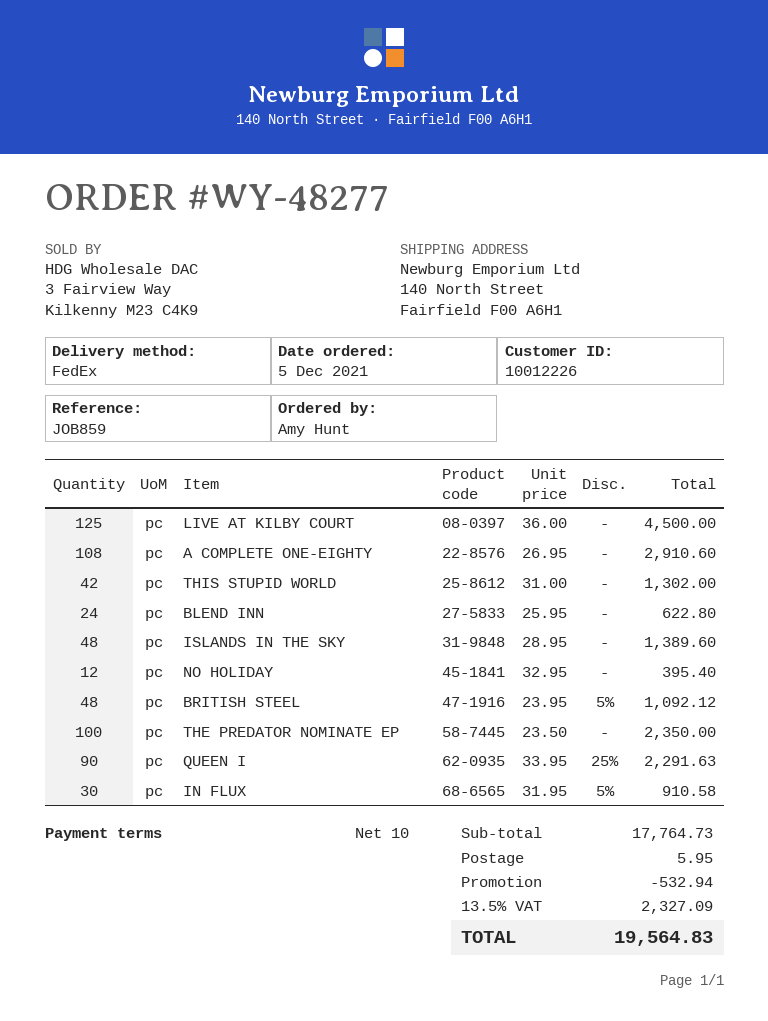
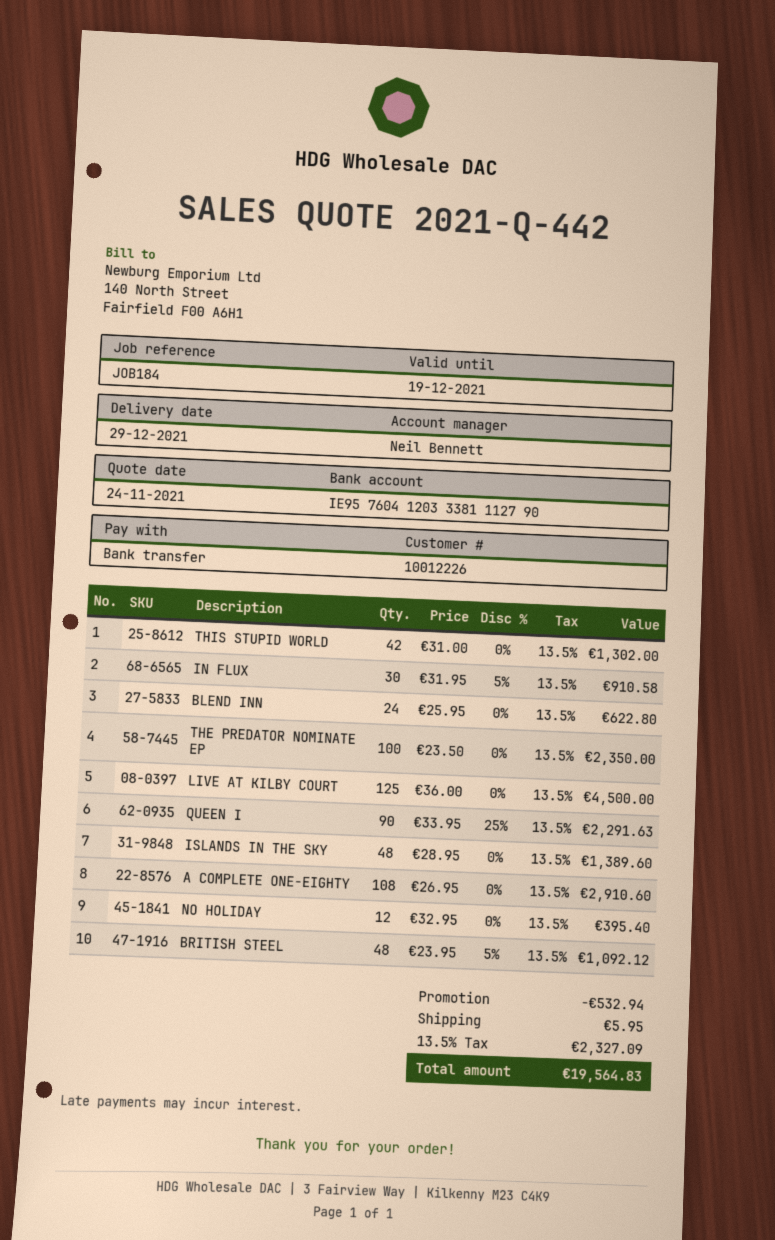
reference: JOB859 -> JOB184

